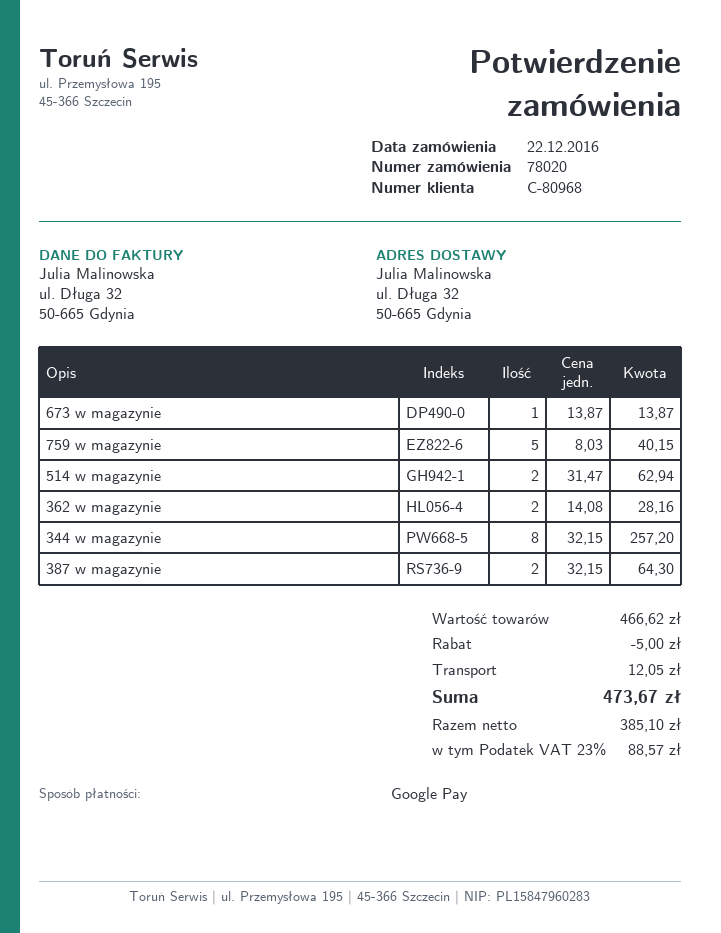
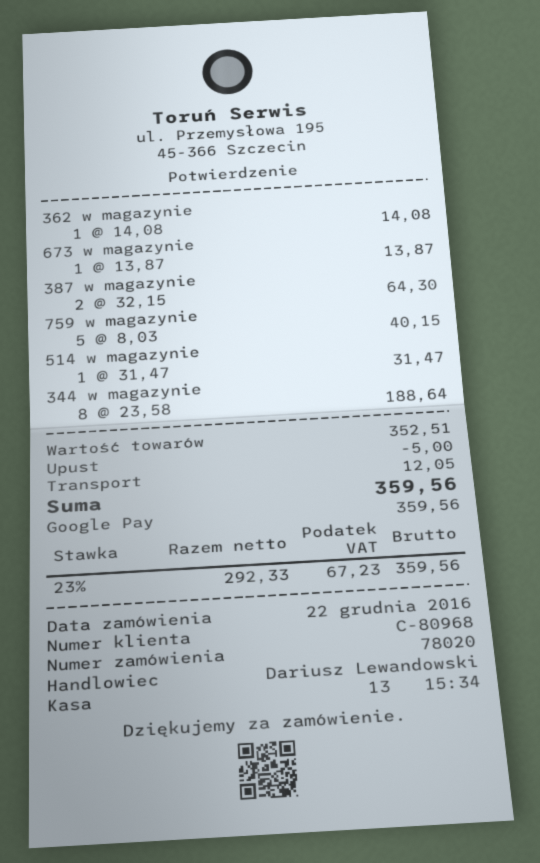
514 w magazynie: 2 x 31.47 = 62.94 -> 1 x 31.47 = 31.47
362 w magazynie: 2 x 14.08 = 28.16 -> 1 x 14.08 = 14.08
344 w magazynie: 8 x 32.15 = 257.20 -> 8 x 23.58 = 188.64
subtotal: 466.62 -> 352.51
net: 385.10 -> 292.33
tax: 23% = 88.57 -> 23% = 67.23
total: 473.67 -> 359.56

